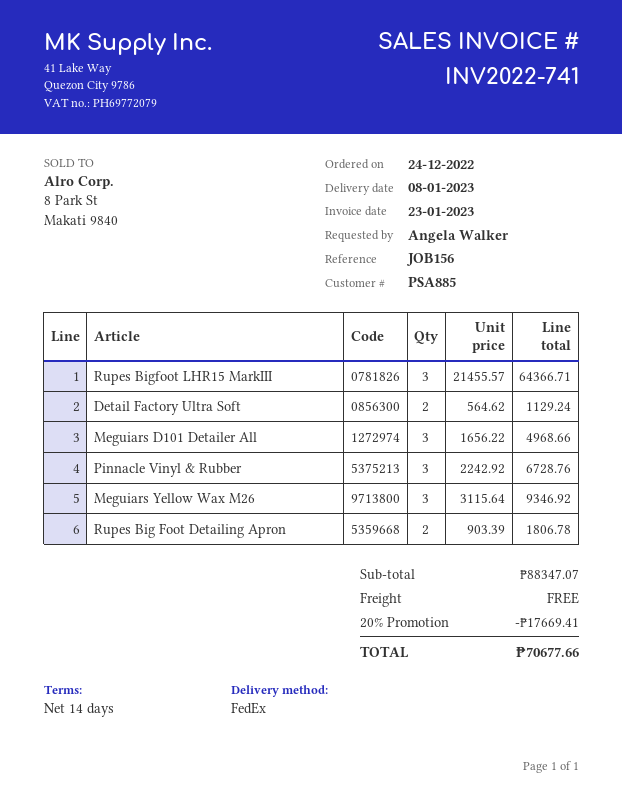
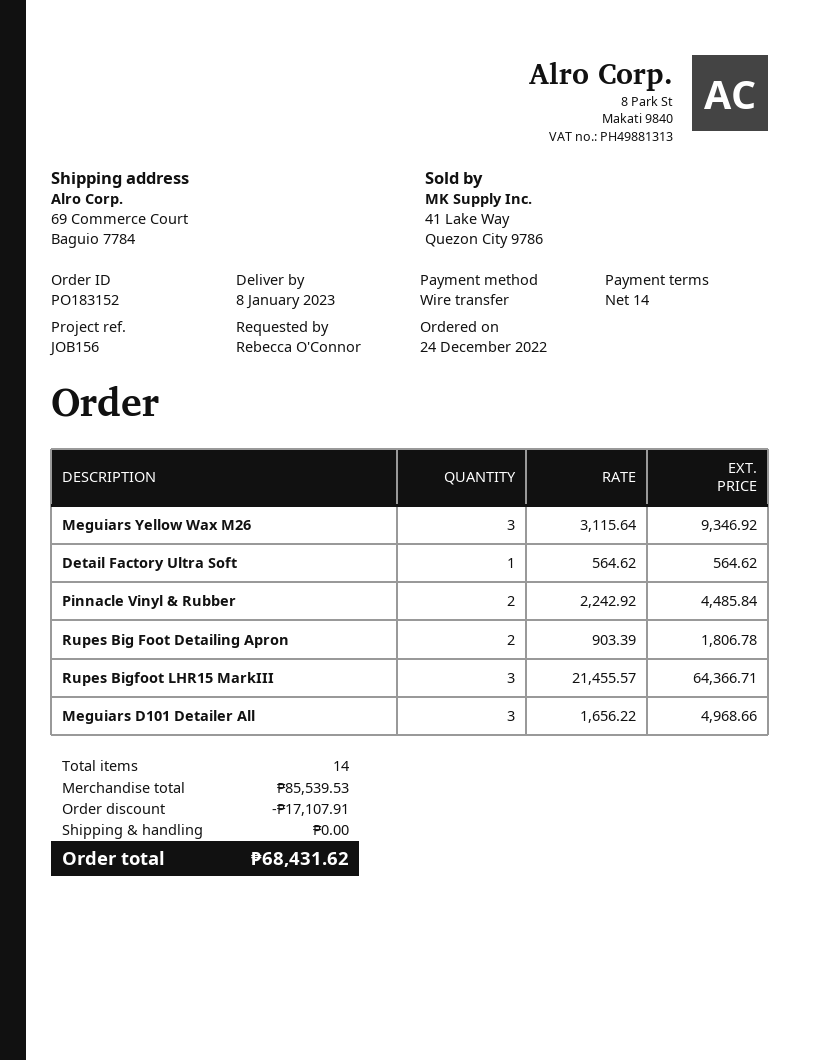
ordered by: Angela Walker -> Rebecca O'Connor
Detail Factory Ultra Soft: 2 x 564.62 = 1129.24 -> 1 x 564.62 = 564.62
Pinnacle Vinyl & Rubber: 3 x 2242.92 = 6728.76 -> 2 x 2242.92 = 4485.84
subtotal: 88347.07 -> 85539.53
discount: 17669.41 -> 17107.91
total: 70677.66 -> 68431.62

